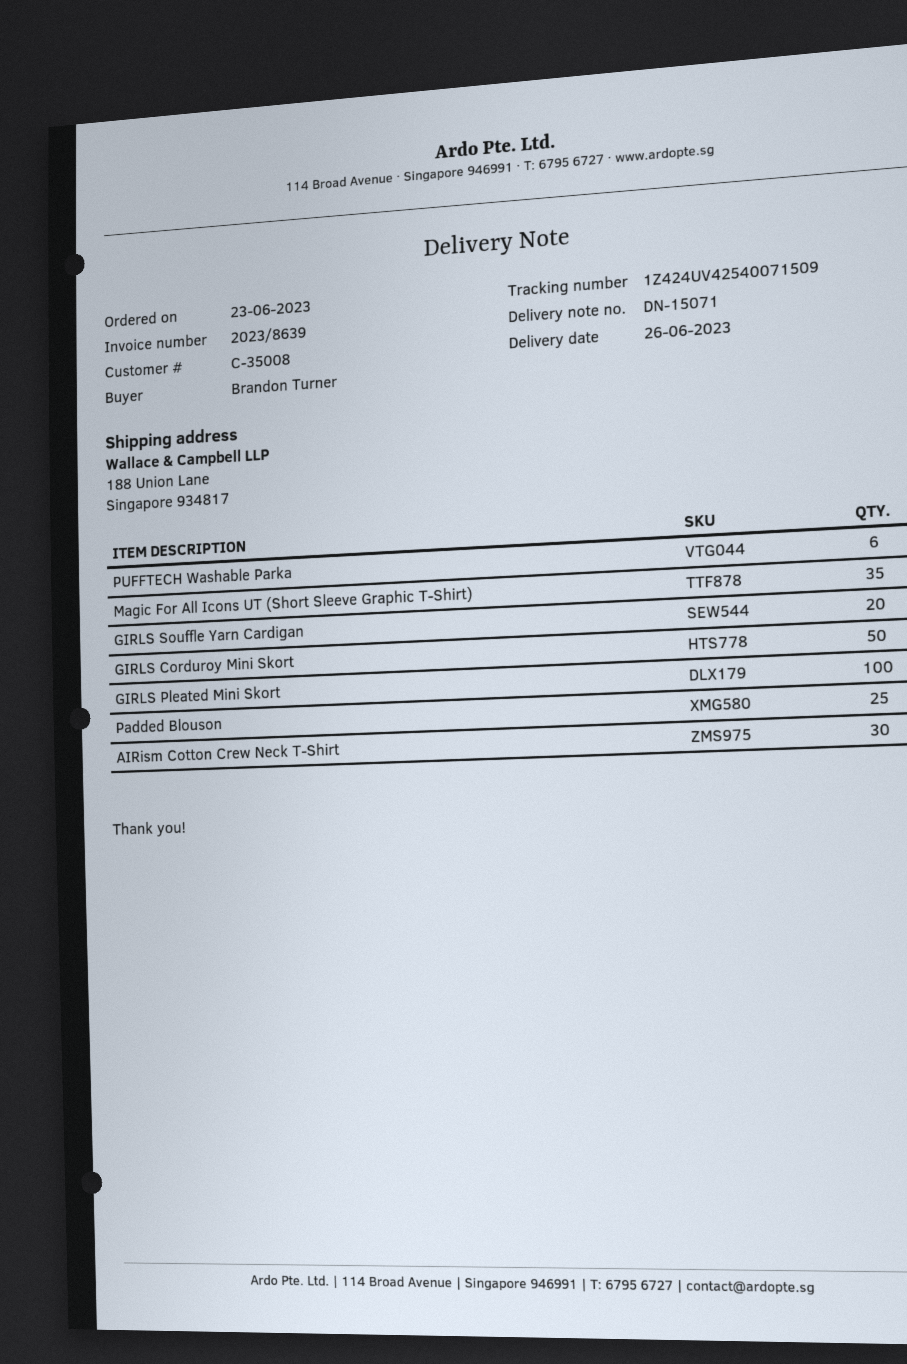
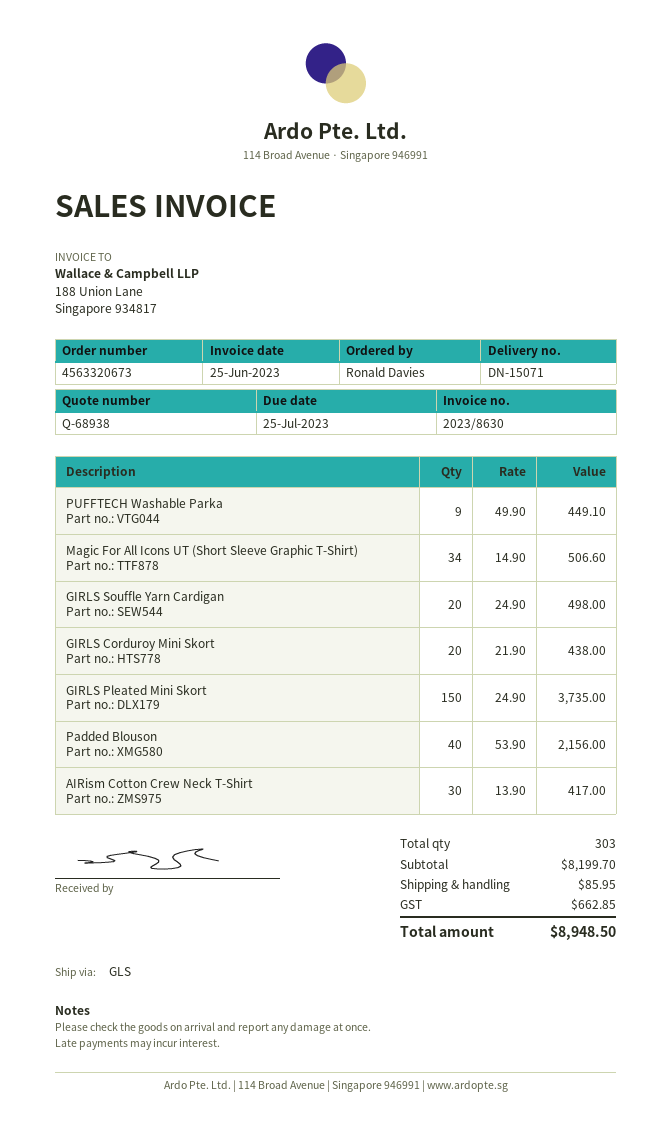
invoice number: 2023/8639 -> 2023/8630
ordered by: Brandon Turner -> Ronald Davies
PUFFTECH Washable Parka: 6 -> 9
Magic For All Icons UT (Short Sleeve Graphic T-Shirt): 35 -> 34
GIRLS Corduroy Mini Skort: 50 -> 20
GIRLS Pleated Mini Skort: 100 -> 150
Padded Blouson: 25 -> 40

